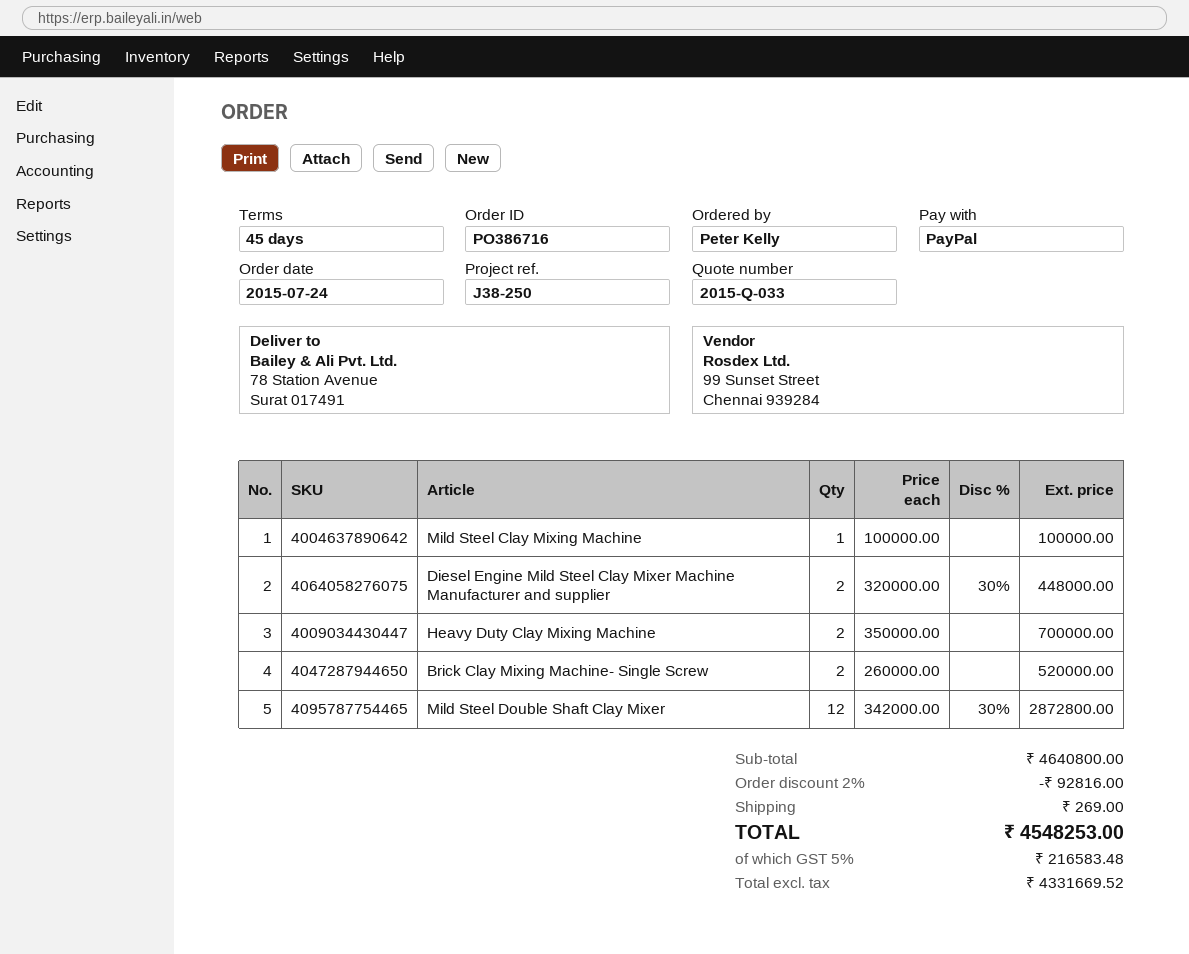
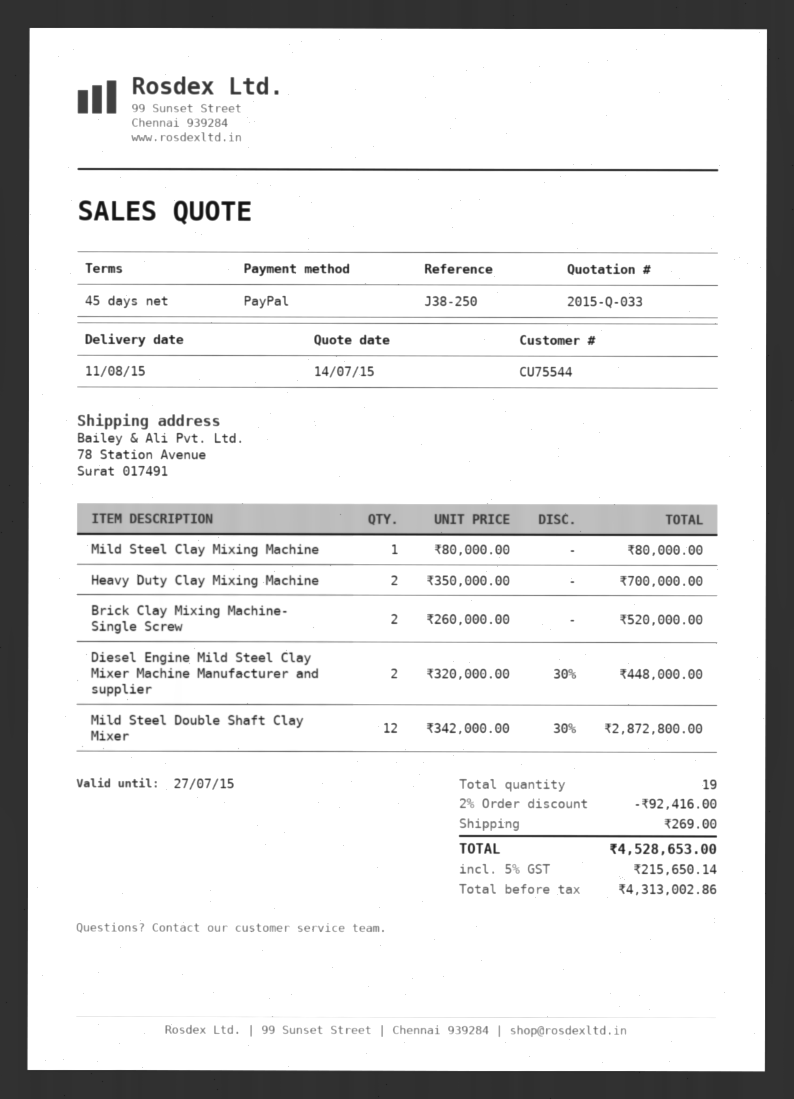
Mild Steel Clay Mixing Machine: 1 x 100000.00 = 100000.00 -> 1 x 80000.00 = 80000.00
discount: 2% = 92816.00 -> 2% = 92416.00
net: 4331669.52 -> 4313002.86
tax: 5% = 216583.48 -> 5% = 215650.14
total: 4548253.00 -> 4528653.00

